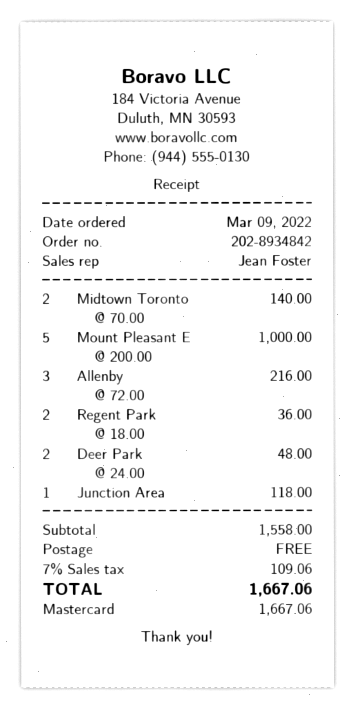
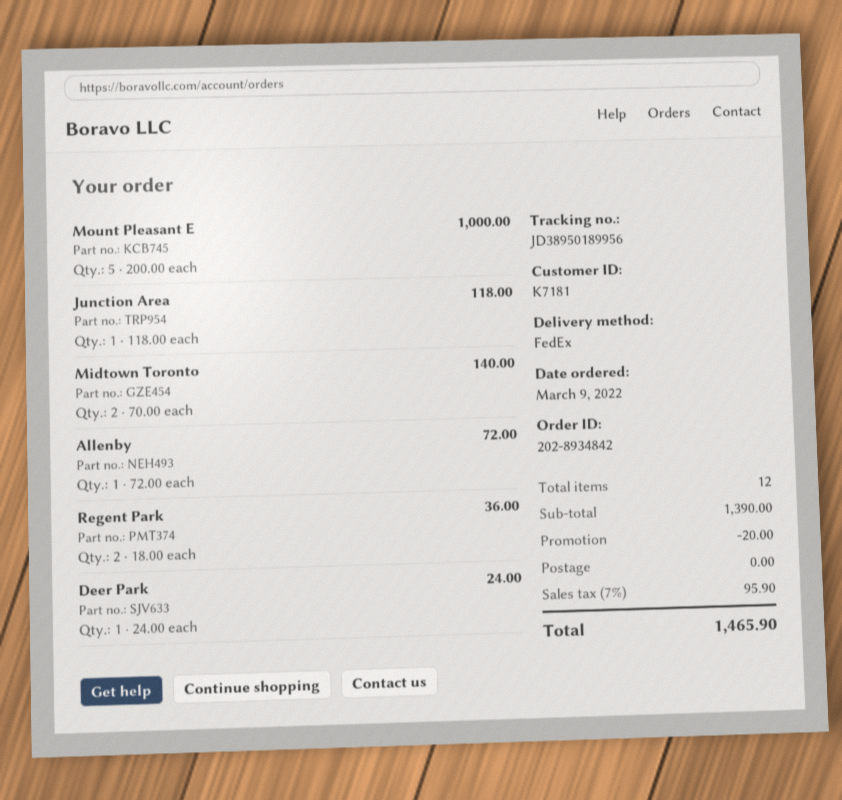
Allenby: 3 x 72.00 = 216.00 -> 1 x 72.00 = 72.00
Deer Park: 2 x 24.00 = 48.00 -> 1 x 24.00 = 24.00
subtotal: 1558.00 -> 1390.00
discount: none -> 20.00
tax: 7% = 109.06 -> 7% = 95.90
total: 1667.06 -> 1465.90

